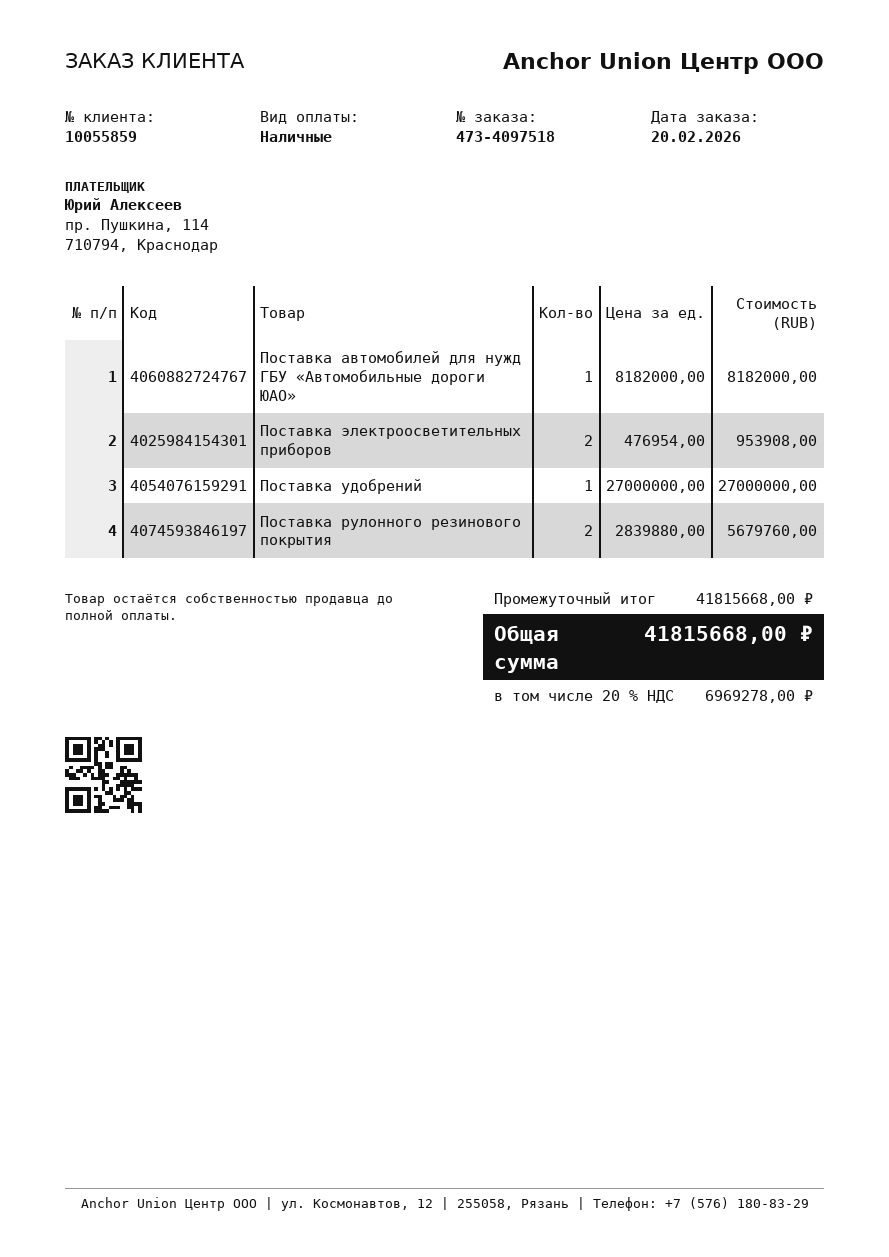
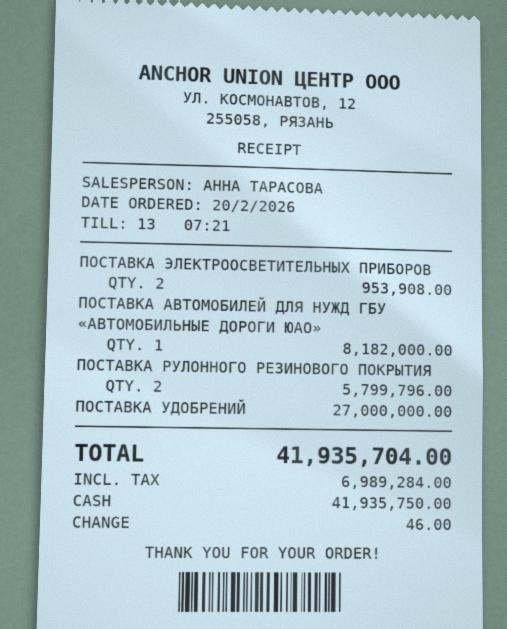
Поставка рулонного резинового покрытия: 2 for 5679760.00 -> 2 for 5799796.00
tax: 6969278.00 -> 6989284.00
total: 41815668.00 -> 41935704.00

